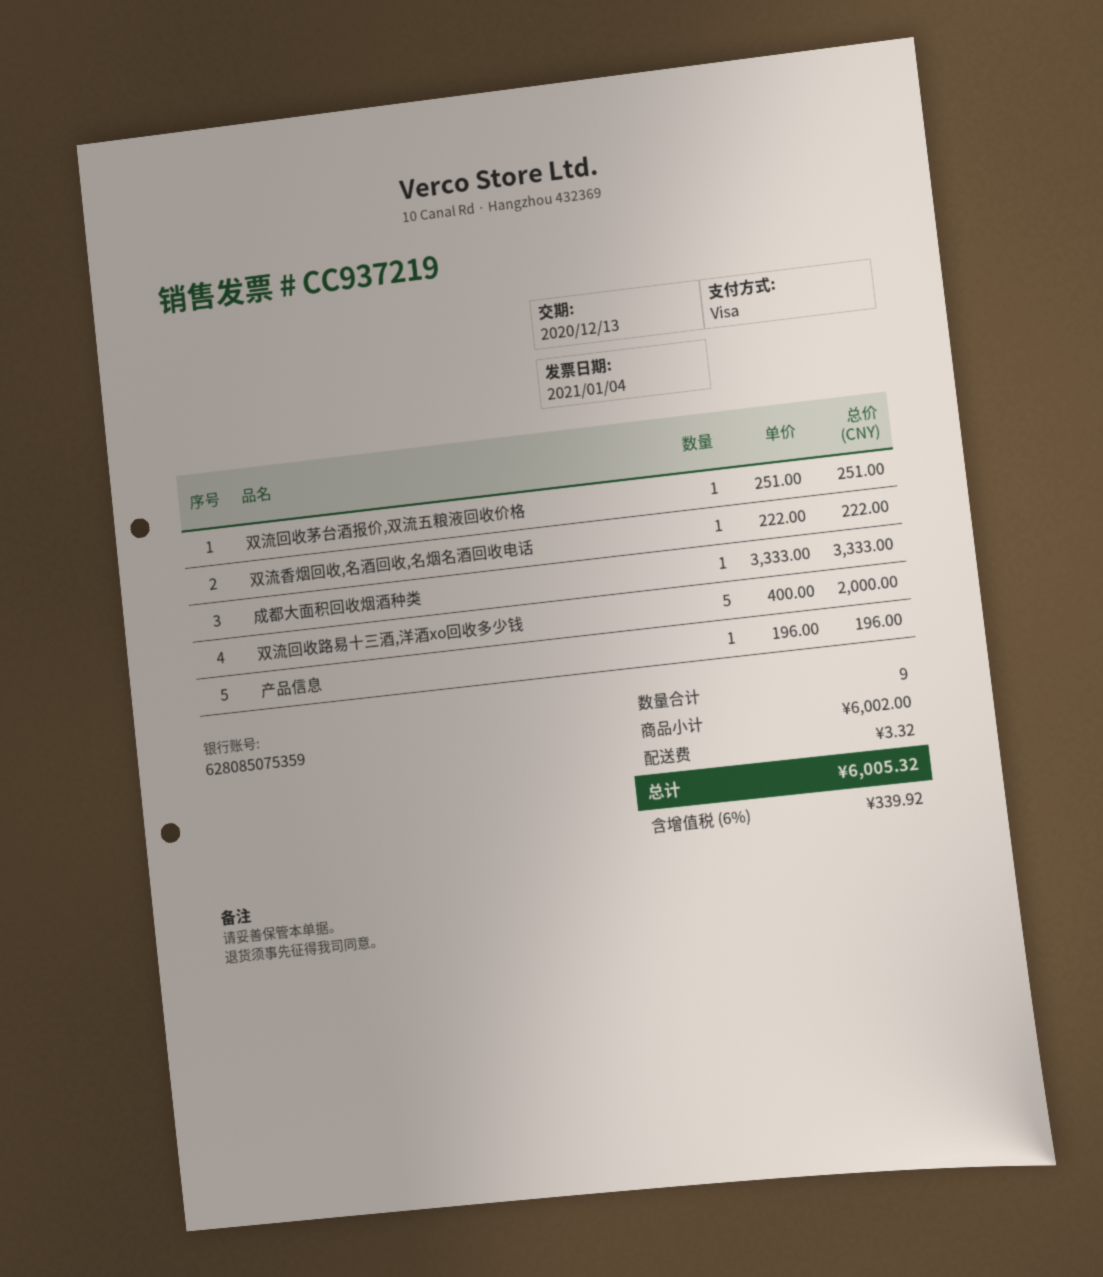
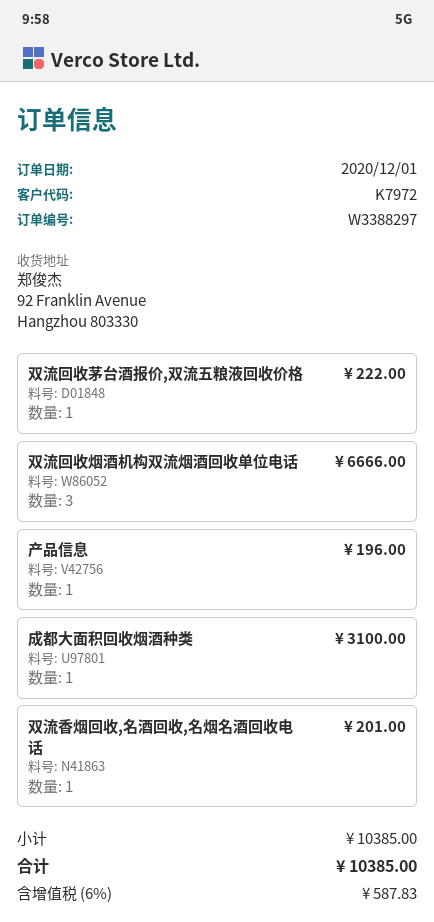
双流回收茅台酒报价,双流五粮液回收价格: 1 for 251.00 -> 1 for 222.00
双流香烟回收,名酒回收,名烟名酒回收电话: 1 for 222.00 -> 1 for 201.00
成都大面积回收烟酒种类: 1 for 3333.00 -> 1 for 3100.00
双流回收路易十三酒,洋酒xo回收多少钱: 5 for 2000.00 -> none
双流回收烟酒机构双流烟酒回收单位电话: none -> 3 for 6666.00
subtotal: 6002.00 -> 10385.00
shipping: 3.32 -> none
tax: 6% = 339.92 -> 6% = 587.83
total: 6005.32 -> 10385.00

